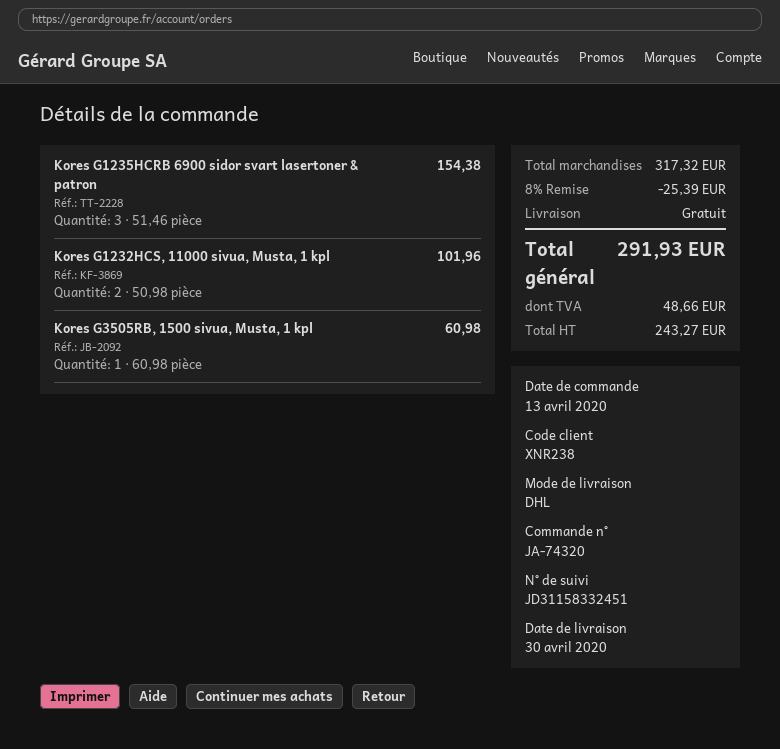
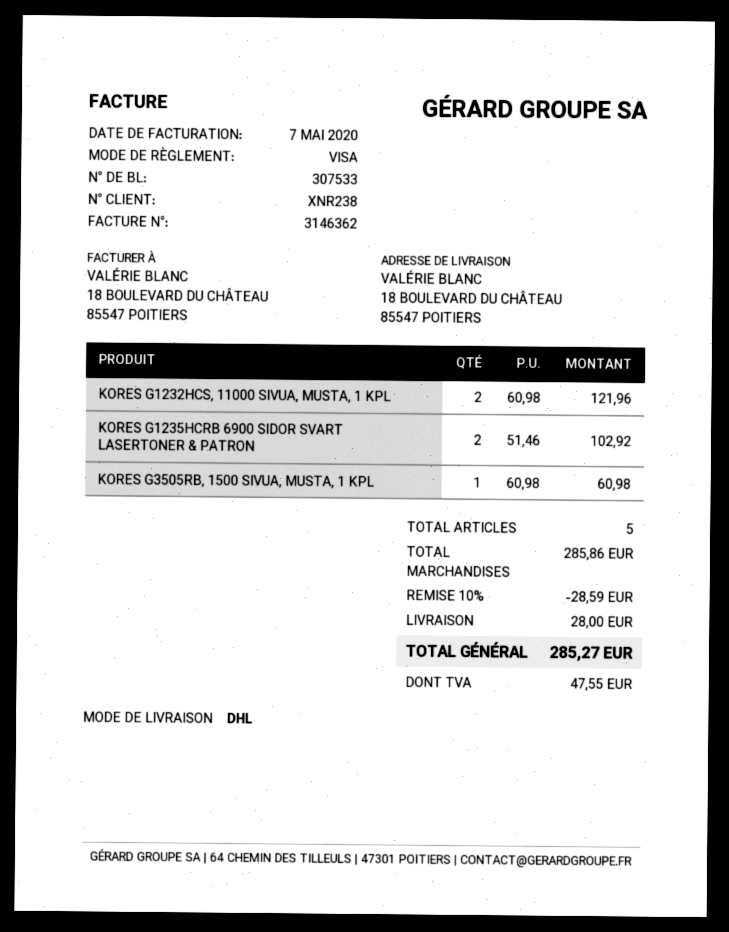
Kores G1235HCRB 6900 sidor svart lasertoner & patron: 3 x 51.46 = 154.38 -> 2 x 51.46 = 102.92
Kores G1232HCS, 11000 sivua, Musta, 1 kpl: 2 x 50.98 = 101.96 -> 2 x 60.98 = 121.96
subtotal: 317.32 -> 285.86
discount: 8% = 25.39 -> 10% = 28.59
shipping: 0.00 -> 28.00
tax: 48.66 -> 47.55
total: 291.93 -> 285.27

